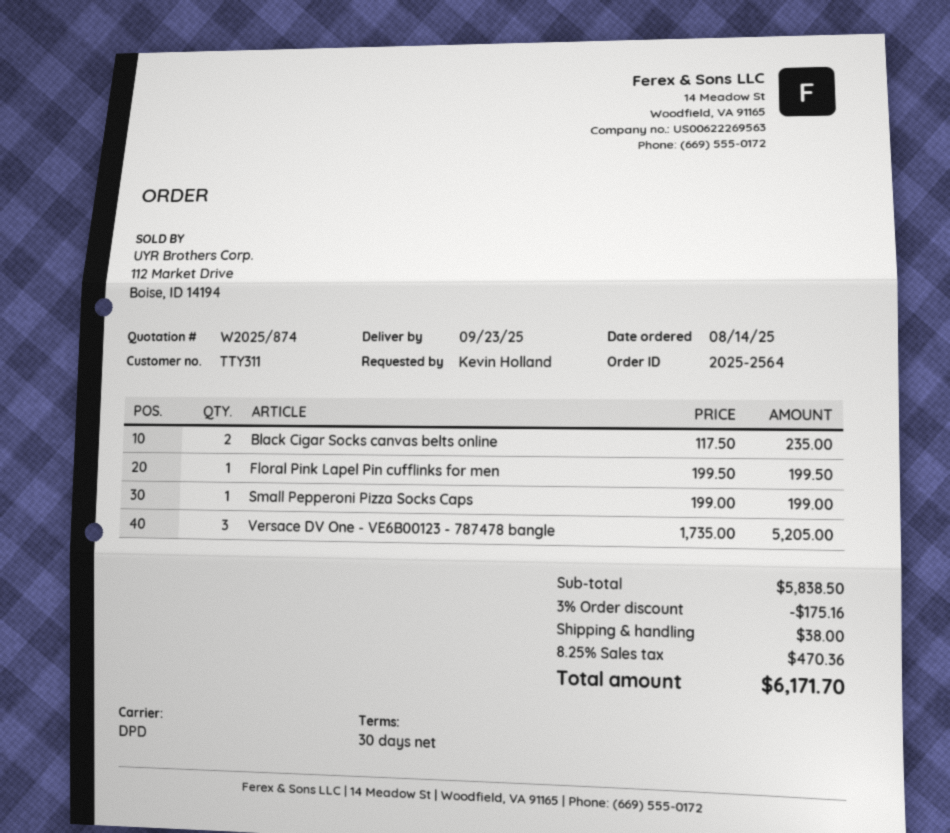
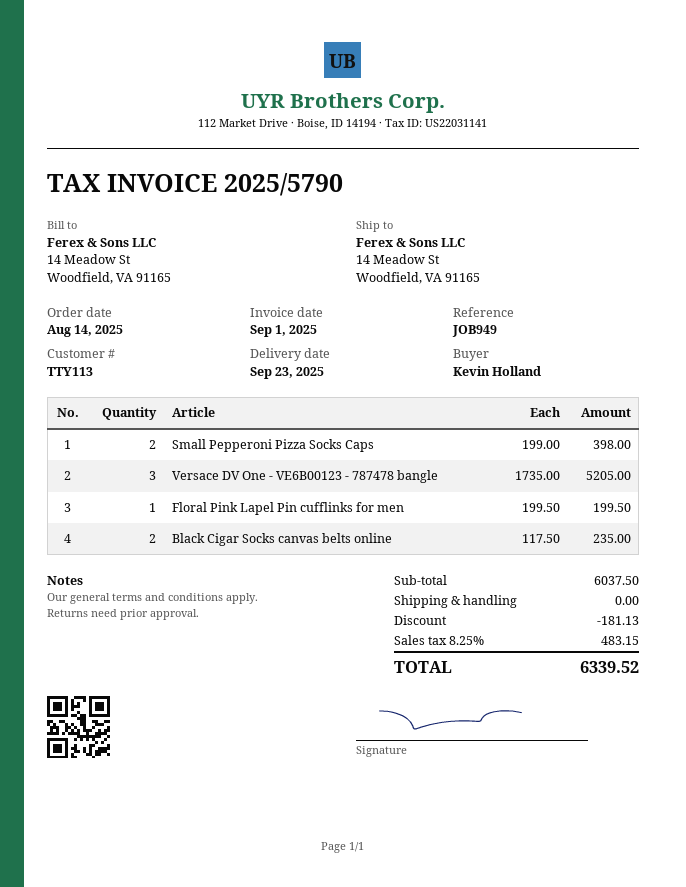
customer number: TTY311 -> TTY113
Small Pepperoni Pizza Socks Caps: 1 x 199.00 = 199.00 -> 2 x 199.00 = 398.00
subtotal: 5838.50 -> 6037.50
discount: 175.16 -> 181.13
shipping: 38.00 -> 0.00
tax: 8.25% = 470.36 -> 8.25% = 483.15
total: 6171.70 -> 6339.52

